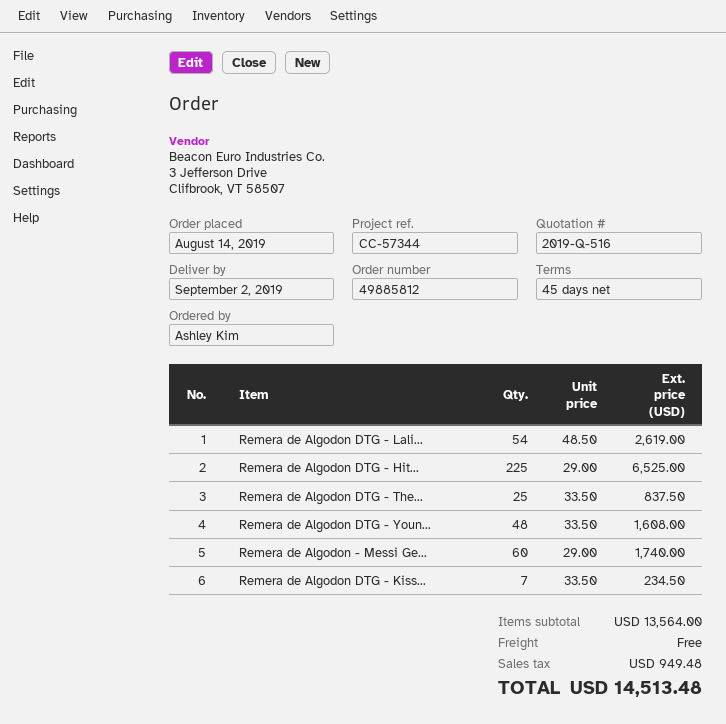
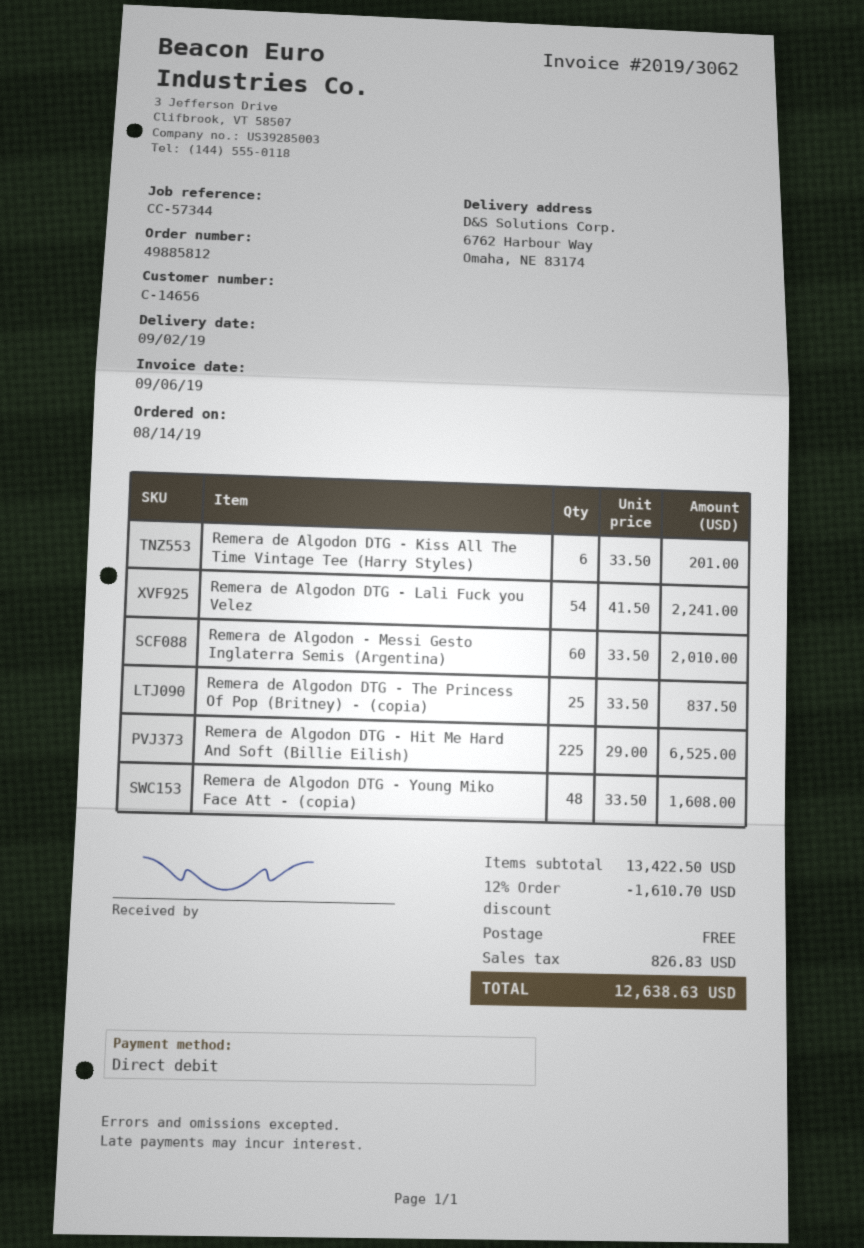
Remera de Algodon DTG - Lali...: 54 x 48.50 = 2619.00 -> 54 x 41.50 = 2241.00
Remera de Algodon - Messi Ge...: 60 x 29.00 = 1740.00 -> 60 x 33.50 = 2010.00
Remera de Algodon DTG - Kiss...: 7 x 33.50 = 234.50 -> 6 x 33.50 = 201.00
subtotal: 13564.00 -> 13422.50
discount: none -> 12% = 1610.70
tax: 949.48 -> 826.83
total: 14513.48 -> 12638.63

